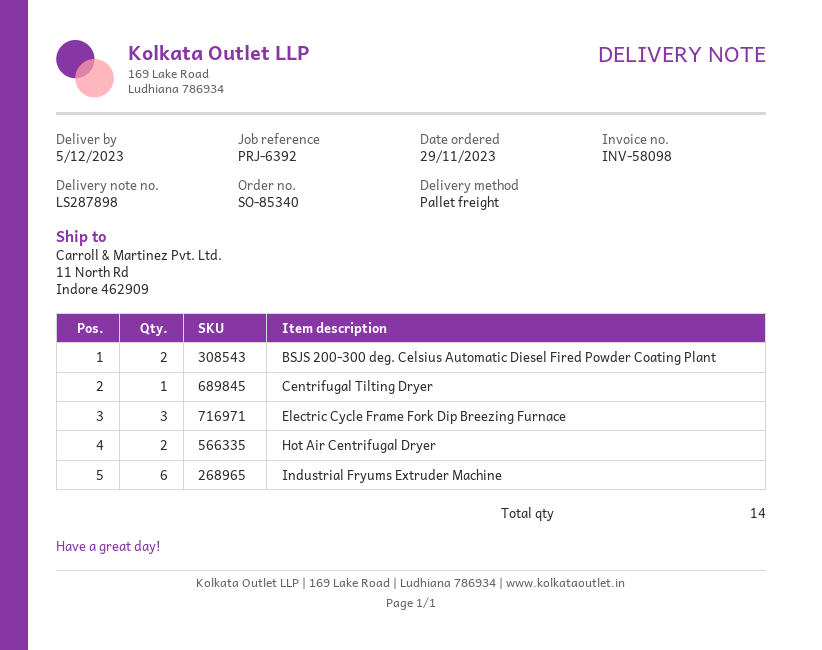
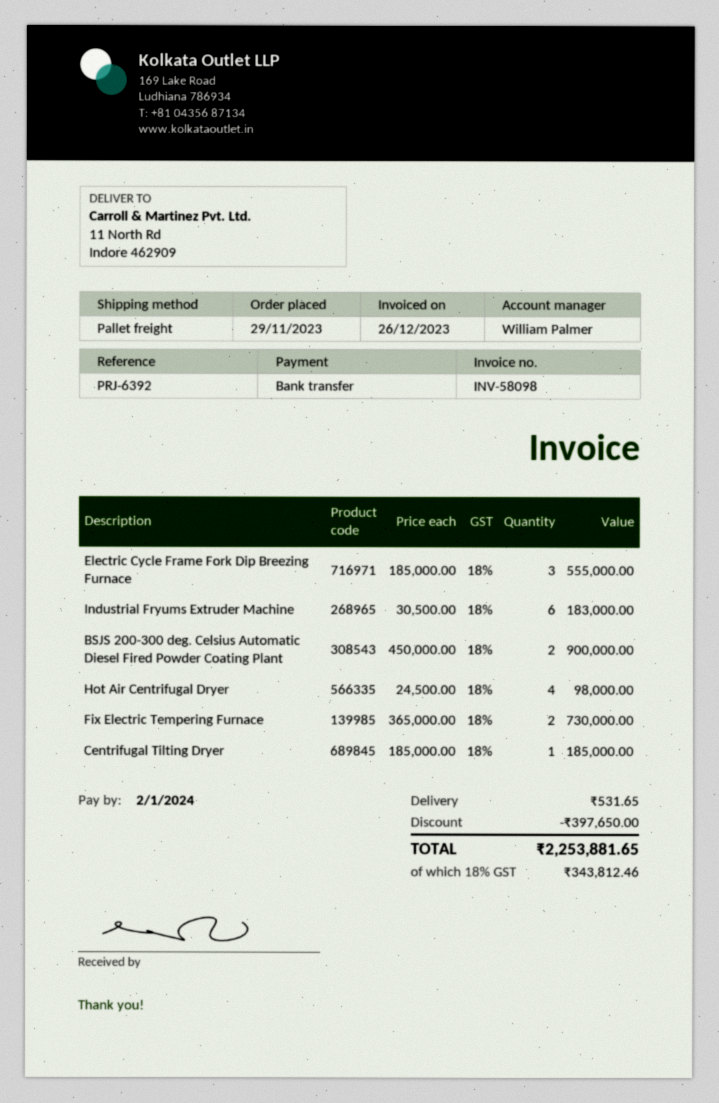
Hot Air Centrifugal Dryer: 2 -> 4
Fix Electric Tempering Furnace: none -> 2

